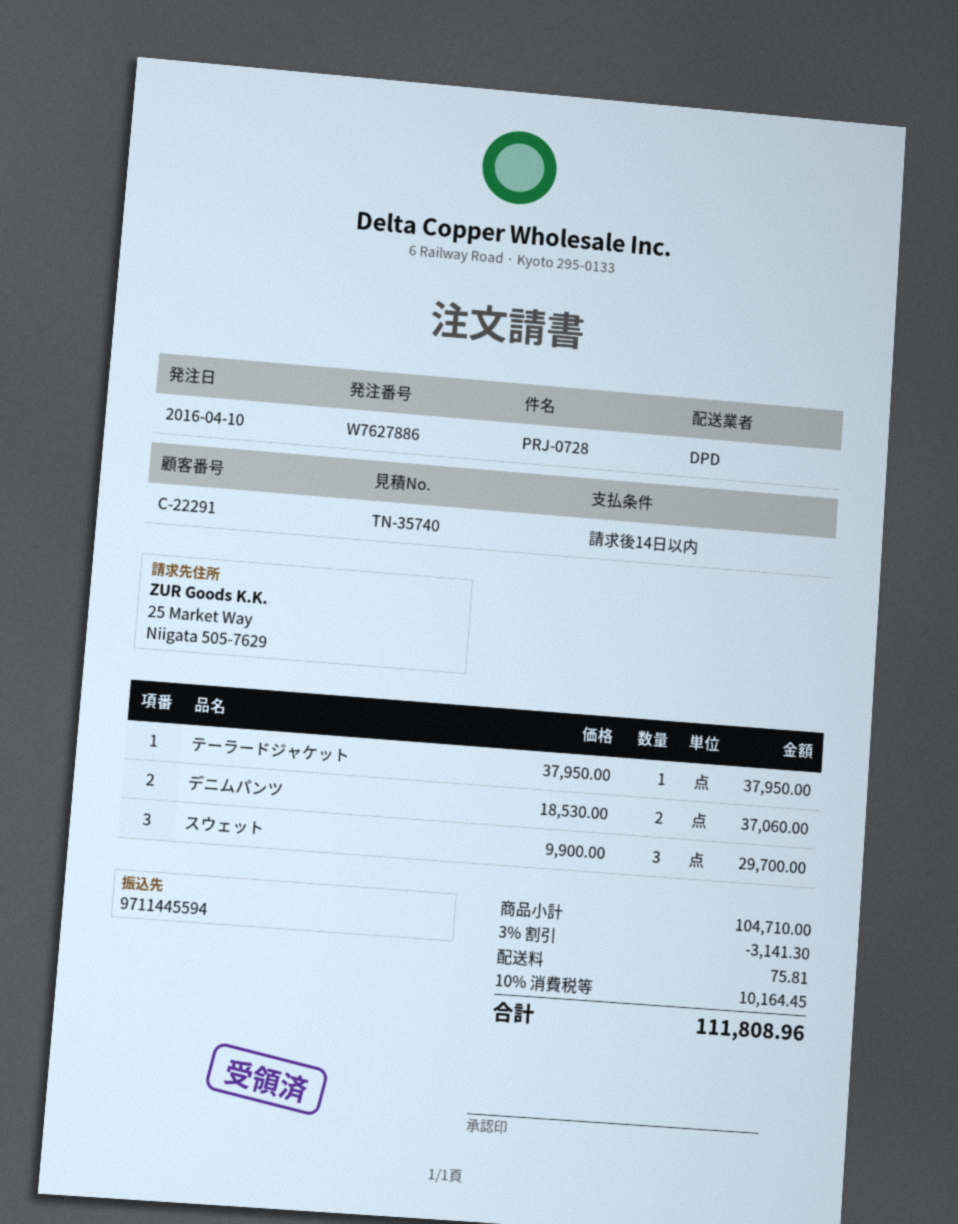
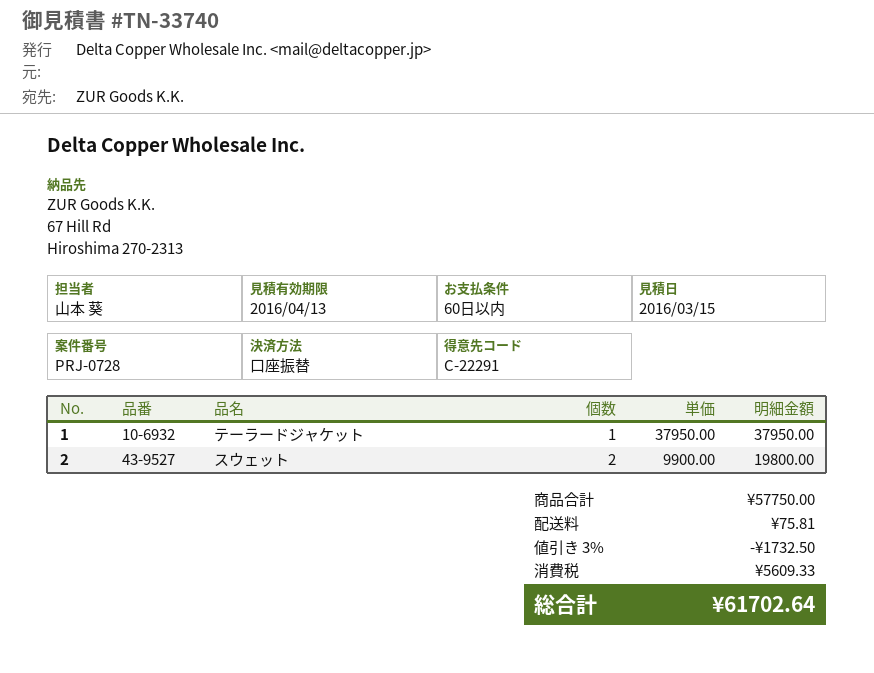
quote number: TN-35740 -> TN-33740
payment terms: 14 days -> 60 days
デニムパンツ: 2 x 18530.00 = 37060.00 -> none
スウェット: 3 x 9900.00 = 29700.00 -> 2 x 9900.00 = 19800.00
subtotal: 104710.00 -> 57750.00
discount: 3% = 3141.30 -> 3% = 1732.50
tax: 10164.45 -> 5609.33
total: 111808.96 -> 61702.64

